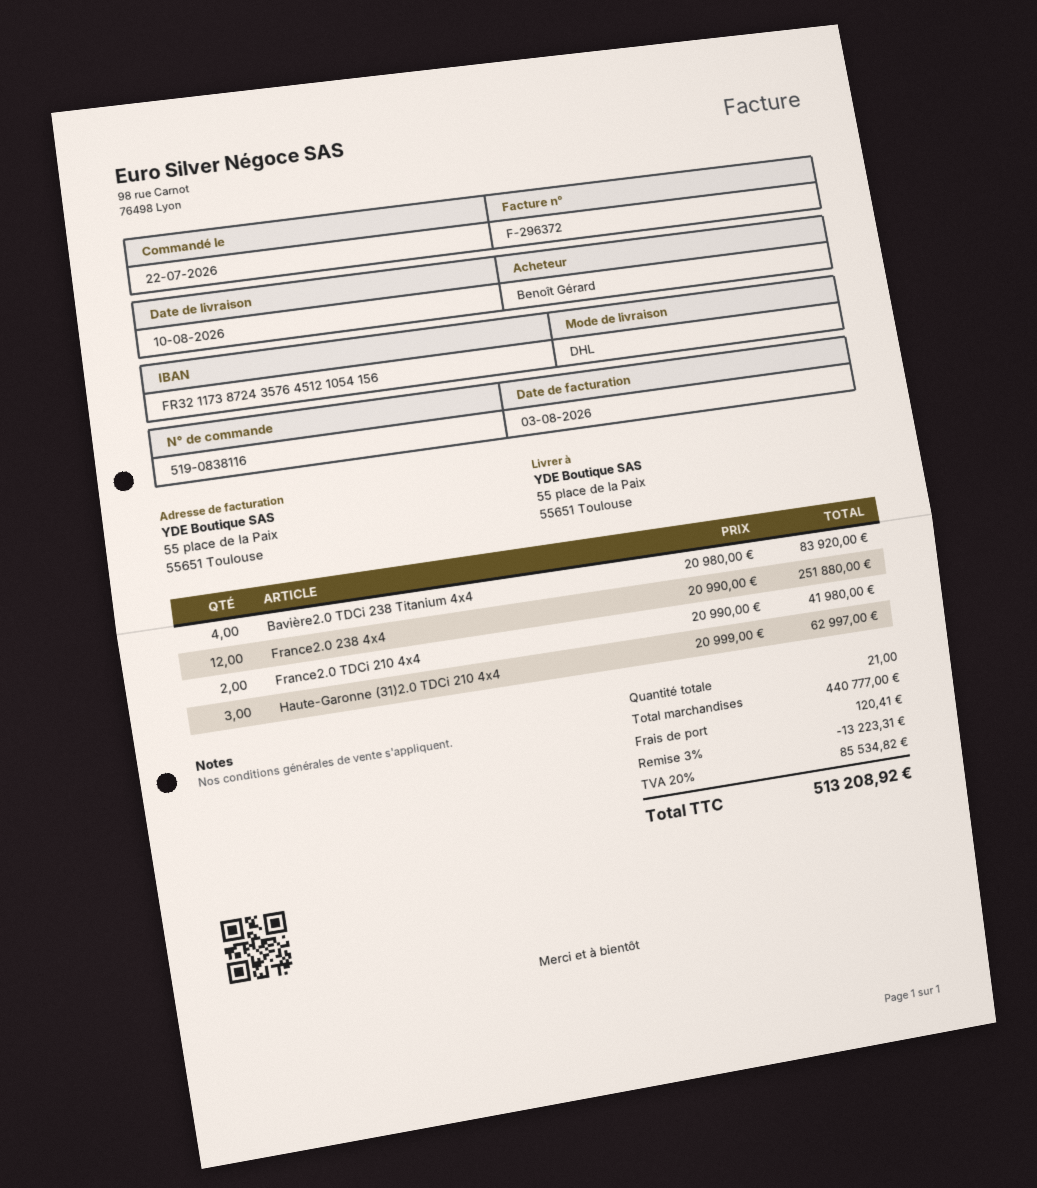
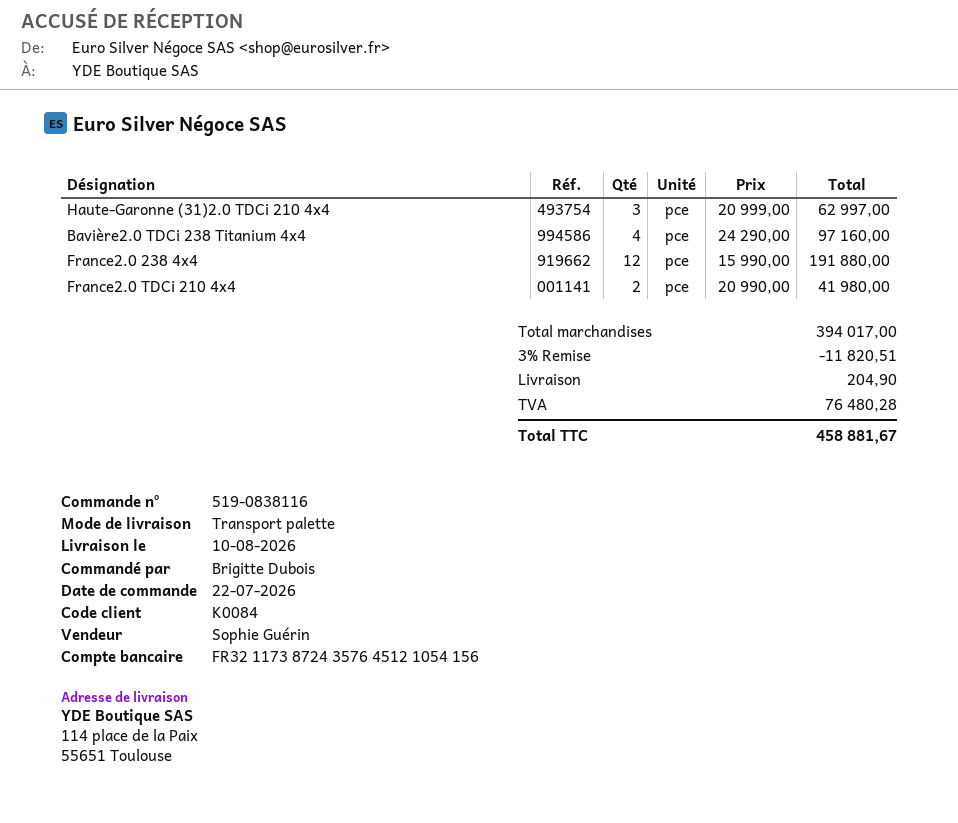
ordered by: Benoît Gérard -> Brigitte Dubois
shipping method: DHL -> pallet freight
ship to: 55 place de la Paix, 55651 Toulouse -> 114 place de la Paix, 55651 Toulouse
Bavière2.0 TDCi 238 Titanium 4x4: 4 x 20980.00 = 83920.00 -> 4 x 24290.00 = 97160.00
France2.0 238 4x4: 12 x 20990.00 = 251880.00 -> 12 x 15990.00 = 191880.00
subtotal: 440777.00 -> 394017.00
discount: 3% = 13223.31 -> 3% = 11820.51
shipping: 120.41 -> 204.90
tax: 85534.82 -> 76480.28
total: 513208.92 -> 458881.67

